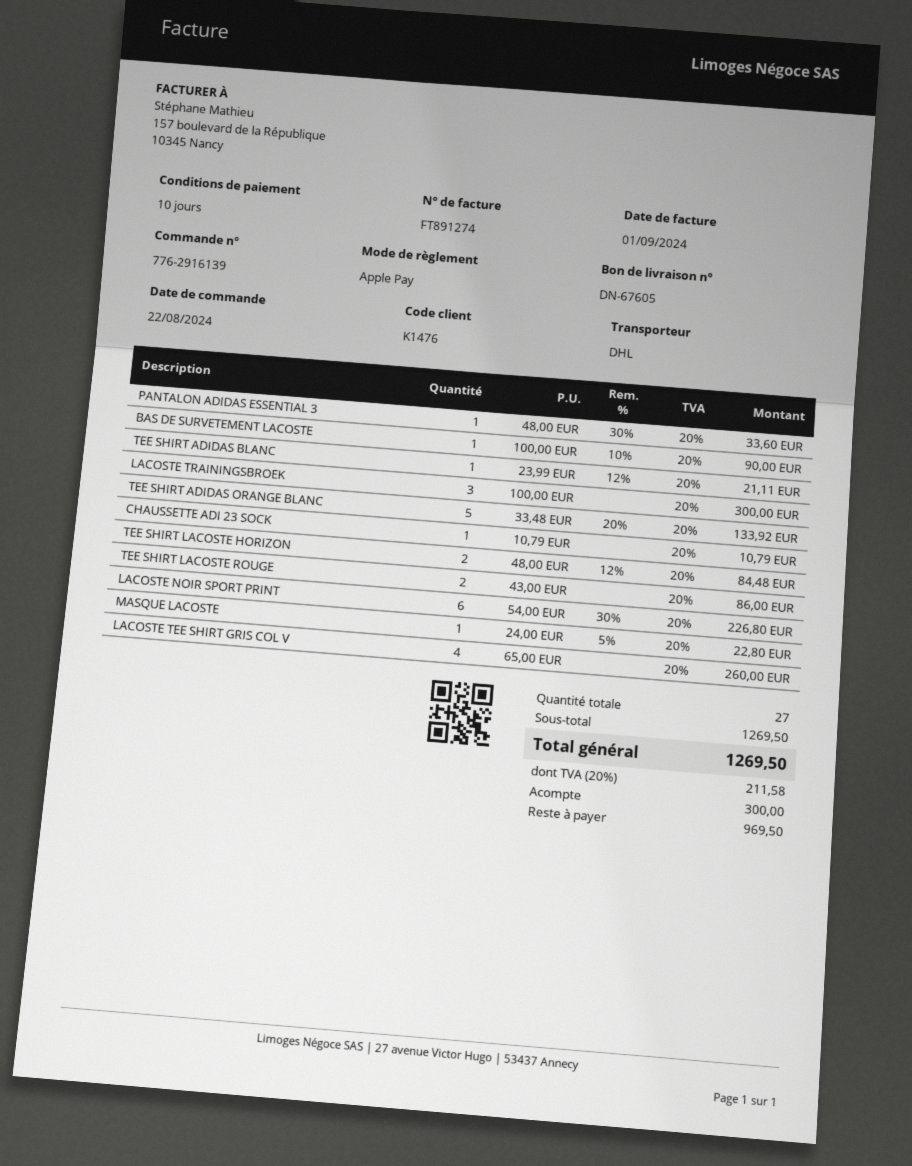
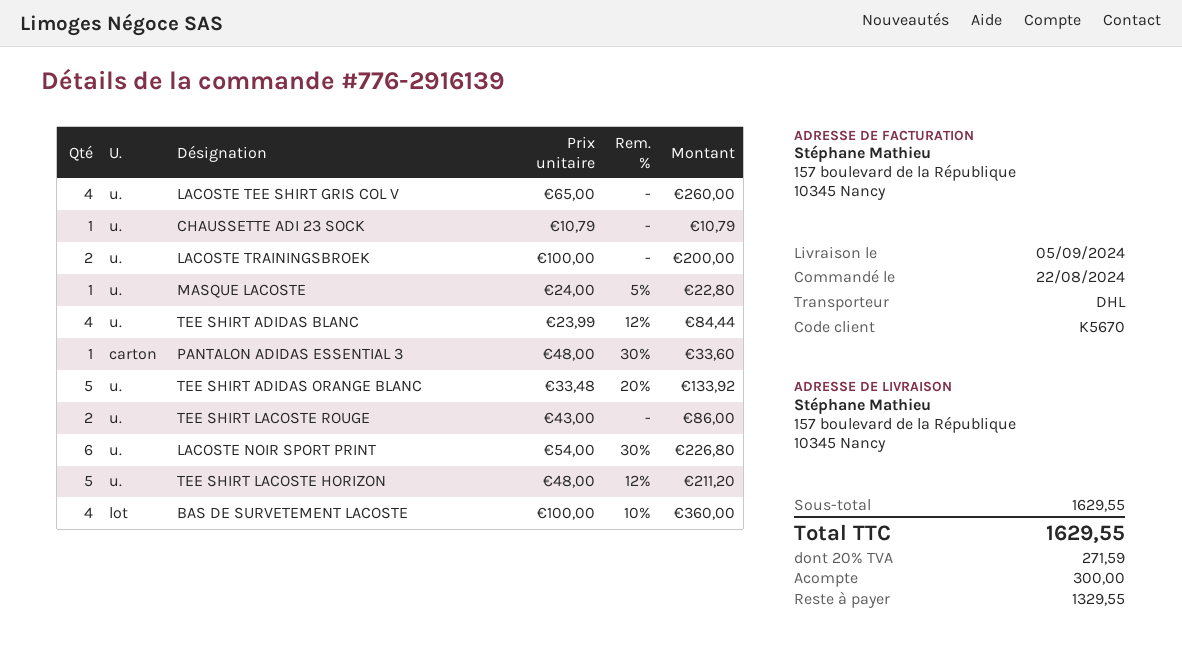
customer number: K1476 -> K5670
BAS DE SURVETEMENT LACOSTE: 1 x 100.00 - 10% = 90.00 -> 4 x 100.00 - 10% = 360.00
TEE SHIRT ADIDAS BLANC: 1 x 23.99 - 12% = 21.11 -> 4 x 23.99 - 12% = 84.44
LACOSTE TRAININGSBROEK: 3 x 100.00 = 300.00 -> 2 x 100.00 = 200.00
TEE SHIRT LACOSTE HORIZON: 2 x 48.00 - 12% = 84.48 -> 5 x 48.00 - 12% = 211.20
subtotal: 1269.50 -> 1629.55
tax: 20% = 211.58 -> 20% = 271.59
total: 1269.50 -> 1629.55
balance: 969.50 -> 1329.55

